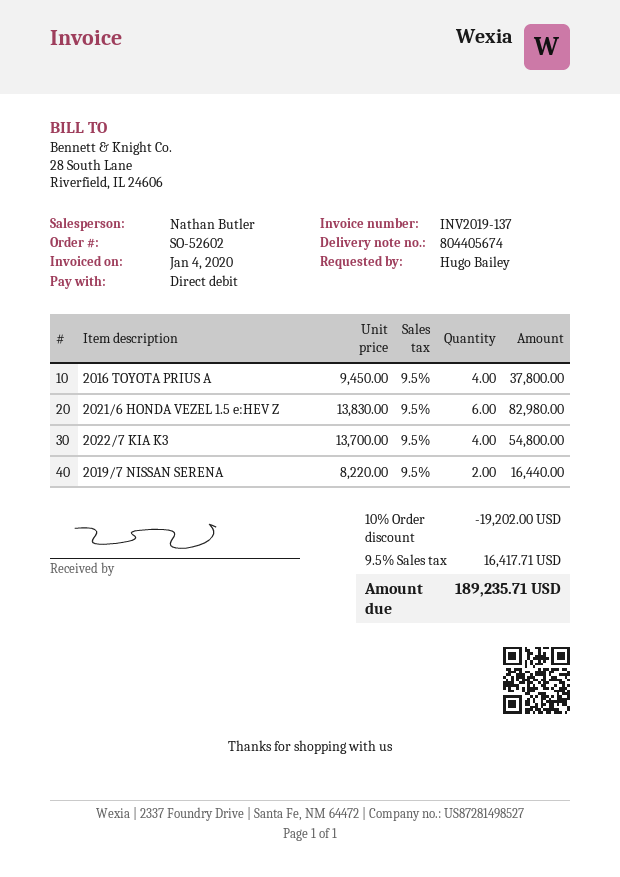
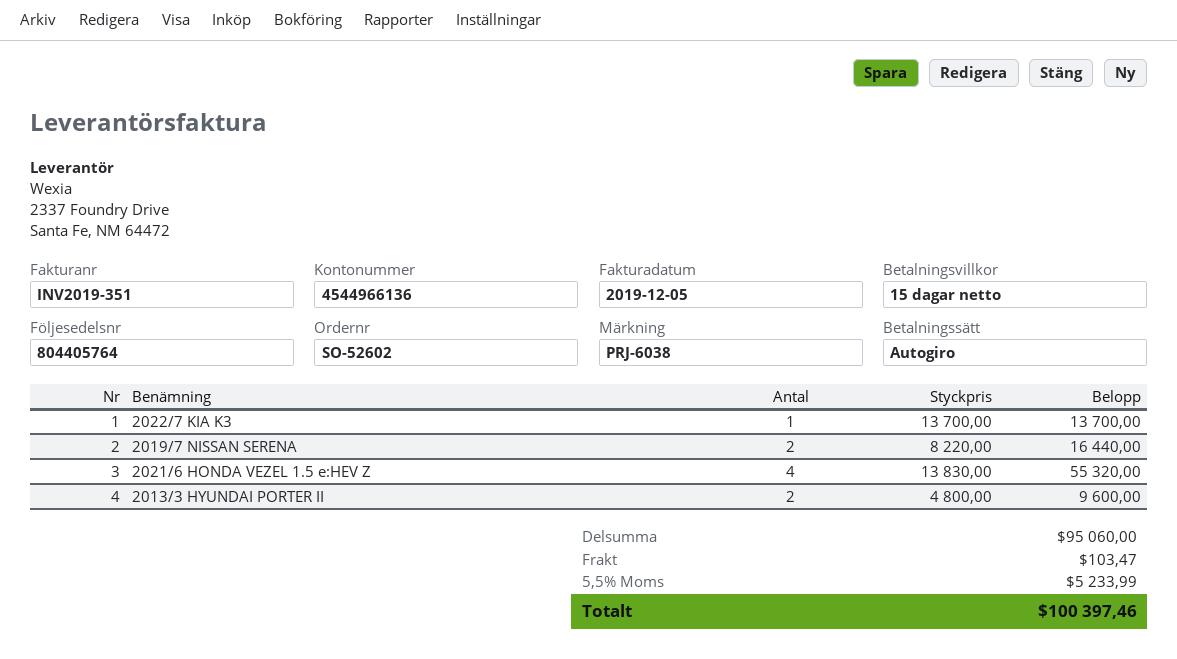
delivery note number: 804405674 -> 804405764
invoice number: INV2019-137 -> INV2019-351
invoice date: 2020-01-04 -> 2019-12-05
2016 TOYOTA PRIUS A: 4 x 9450.00 = 37800.00 -> none
2021/6 HONDA VEZEL 1.5 e:HEV Z: 6 x 13830.00 = 82980.00 -> 4 x 13830.00 = 55320.00
2022/7 KIA K3: 4 x 13700.00 = 54800.00 -> 1 x 13700.00 = 13700.00
2013/3 HYUNDAI PORTER II: none -> 2 x 4800.00 = 9600.00
discount: 10% = 19202.00 -> none
shipping: none -> 103.47
tax: 9.5% = 16417.71 -> 5.5% = 5233.99
total: 189235.71 -> 100397.46

